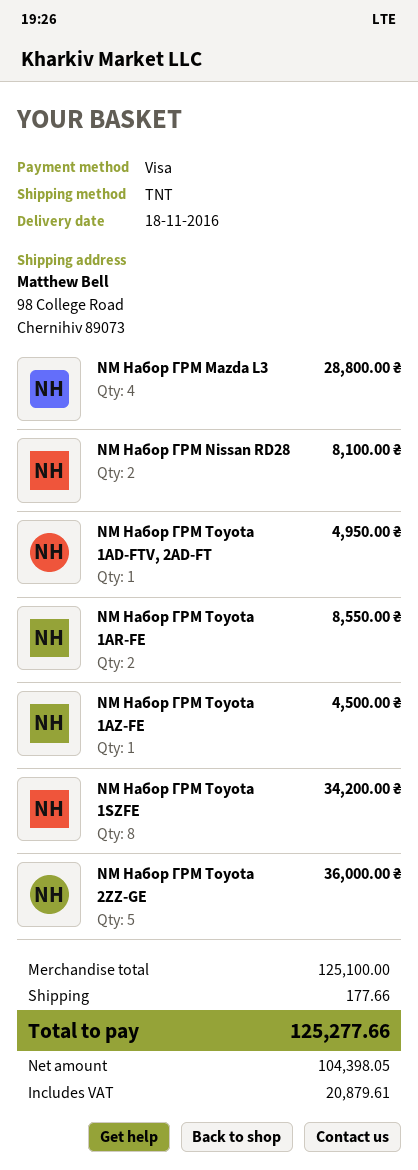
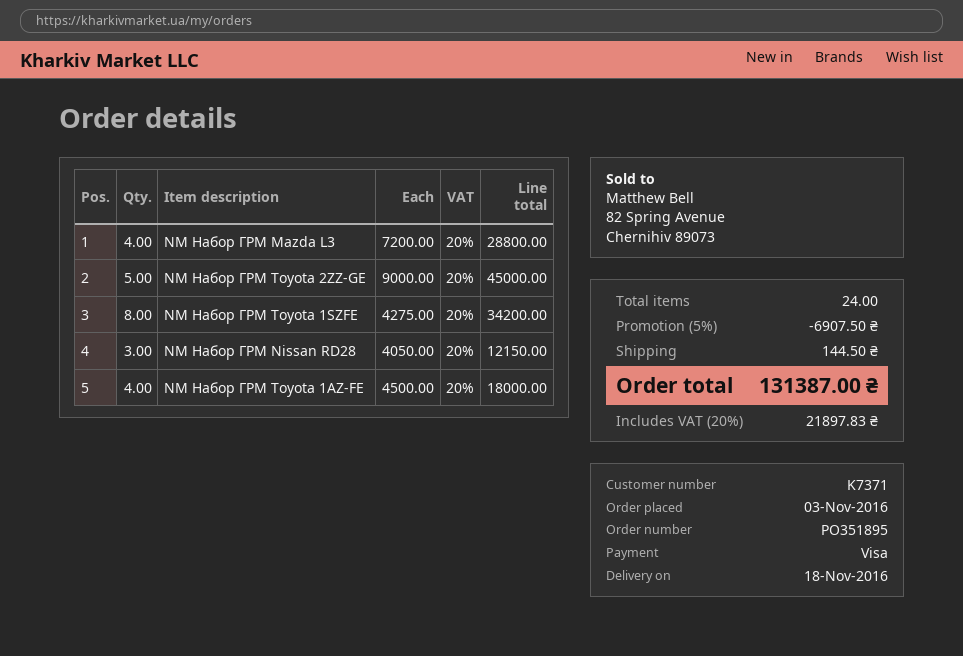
NM Набор ГРМ Nissan RD28: 2 for 8100.00 -> 3 for 12150.00
NM Набор ГРМ Toyota 1AD-FTV, 2AD-FT: 1 for 4950.00 -> none
NM Набор ГРМ Toyota 1AR-FE: 2 for 8550.00 -> none
NM Набор ГРМ Toyota 1AZ-FE: 1 for 4500.00 -> 4 for 18000.00
NM Набор ГРМ Toyota 2ZZ-GE: 5 for 36000.00 -> 5 for 45000.00
discount: none -> 5% = 6907.50
shipping: 177.66 -> 144.50
tax: 20879.61 -> 21897.83
total: 125277.66 -> 131387.00

